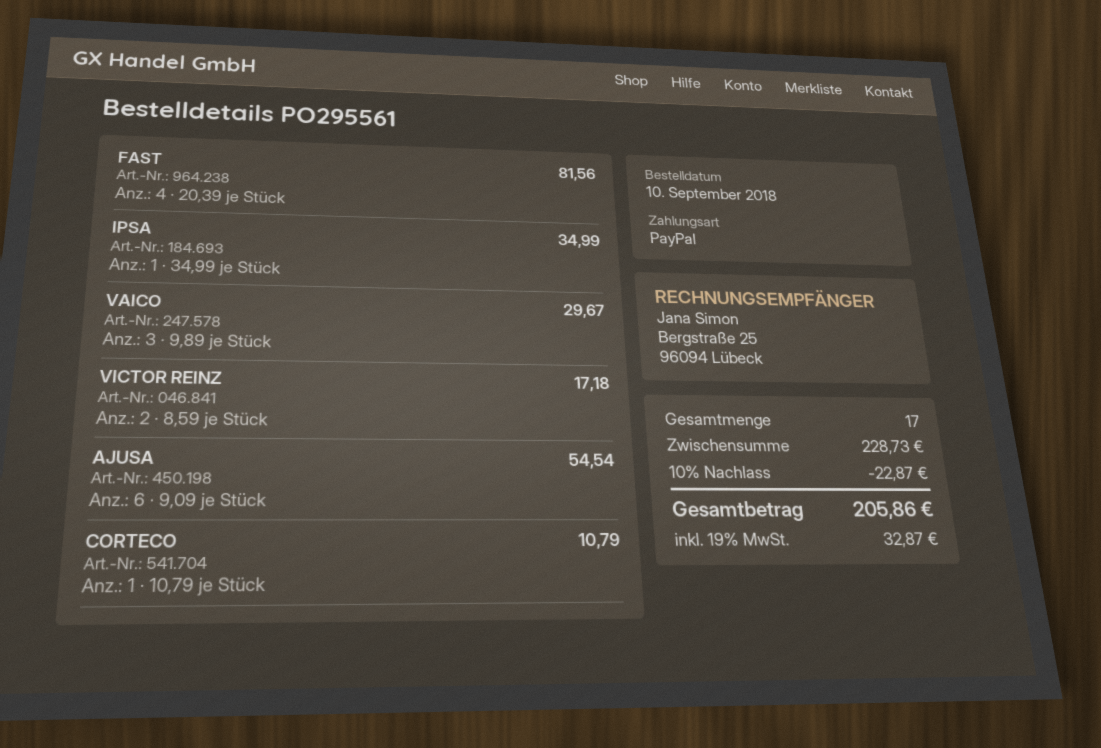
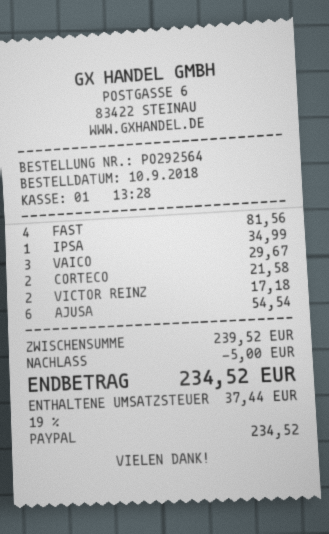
order number: PO295561 -> PO292564
CORTECO: 1 for 10.79 -> 2 for 21.58
subtotal: 228.73 -> 239.52
discount: 22.87 -> 5.00
tax: 19% = 32.87 -> 19% = 37.44
total: 205.86 -> 234.52

